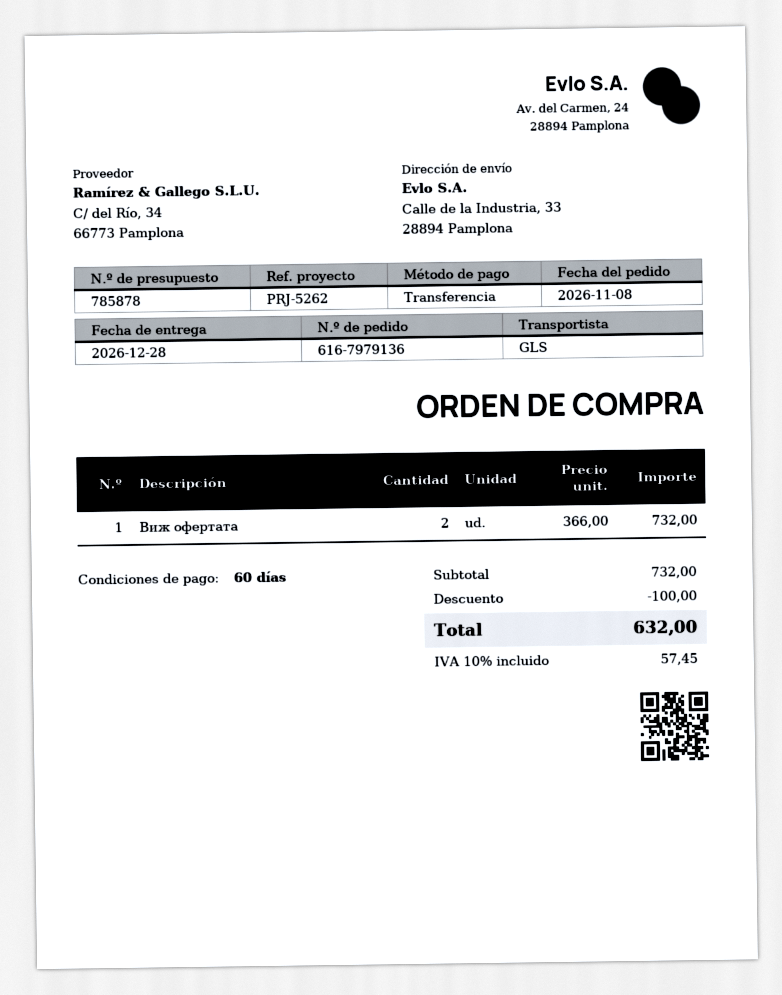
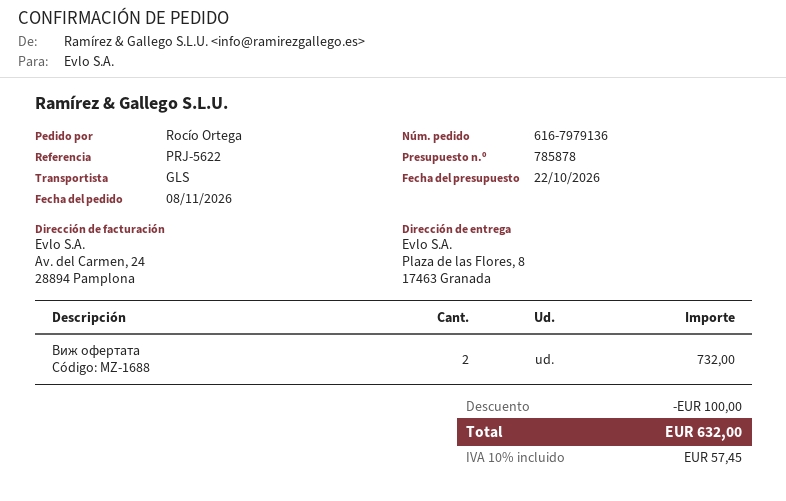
reference: PRJ-5262 -> PRJ-5622
ship to: Calle de la Industria, 33, 28894 Pamplona -> Plaza de las Flores, 8, 17463 Granada

